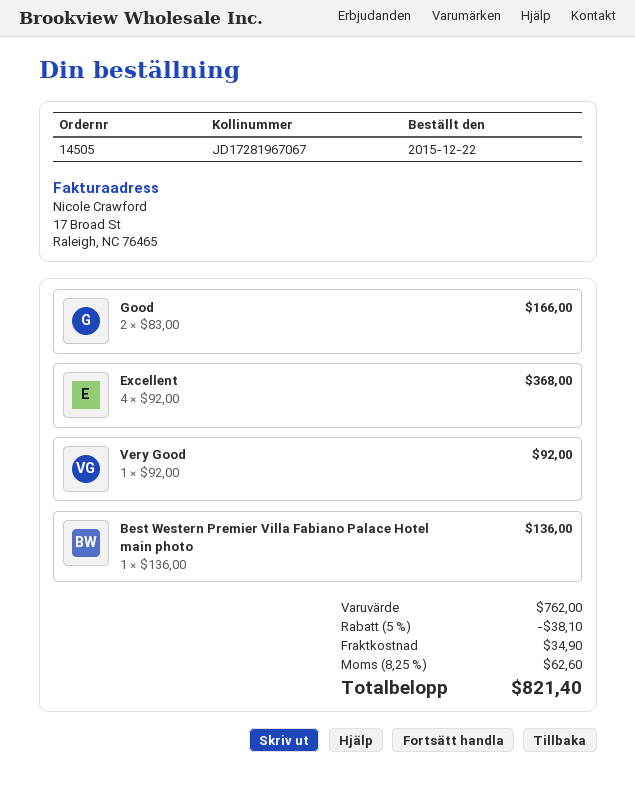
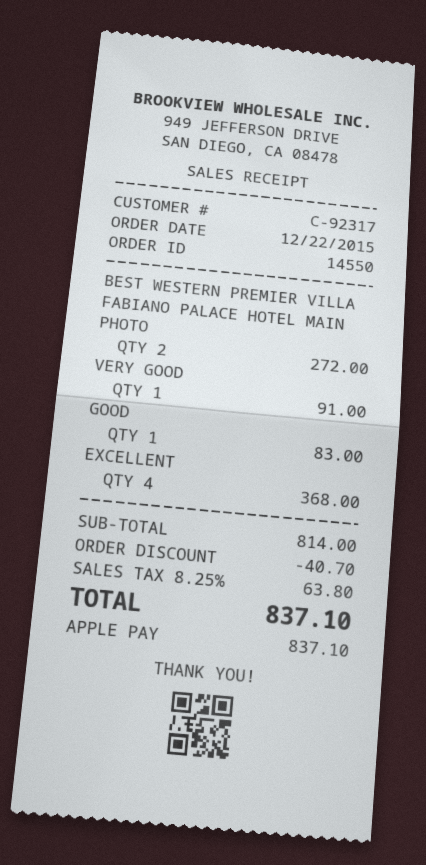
order number: 14505 -> 14550
Good: 2 for 166.00 -> 1 for 83.00
Very Good: 1 for 92.00 -> 1 for 91.00
Best Western Premier Villa Fabiano Palace Hotel main photo: 1 for 136.00 -> 2 for 272.00
subtotal: 762.00 -> 814.00
discount: 38.10 -> 40.70
shipping: 34.90 -> none
tax: 8.25% = 62.60 -> 8.25% = 63.80
total: 821.40 -> 837.10

